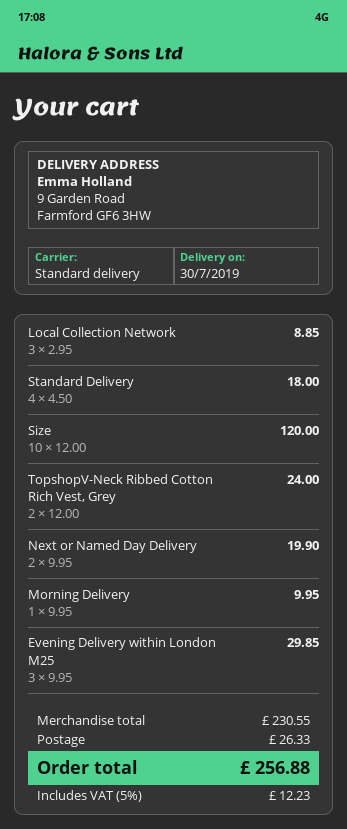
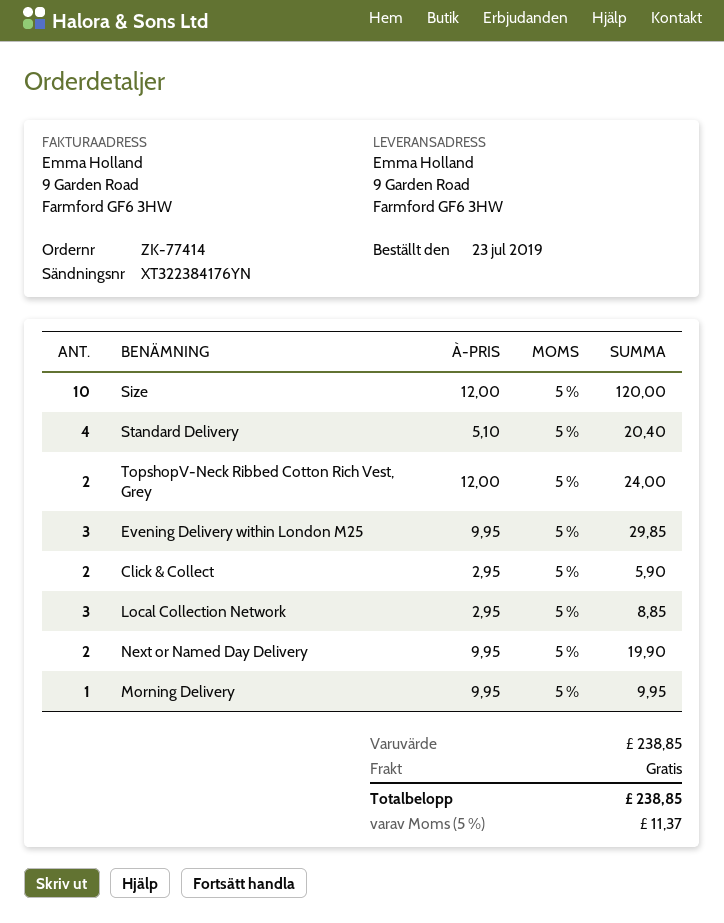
Standard Delivery: 4 x 4.50 = 18.00 -> 4 x 5.10 = 20.40
Click & Collect: none -> 2 x 2.95 = 5.90
subtotal: 230.55 -> 238.85
shipping: 26.33 -> 0.00
tax: 5% = 12.23 -> 5% = 11.37
total: 256.88 -> 238.85

